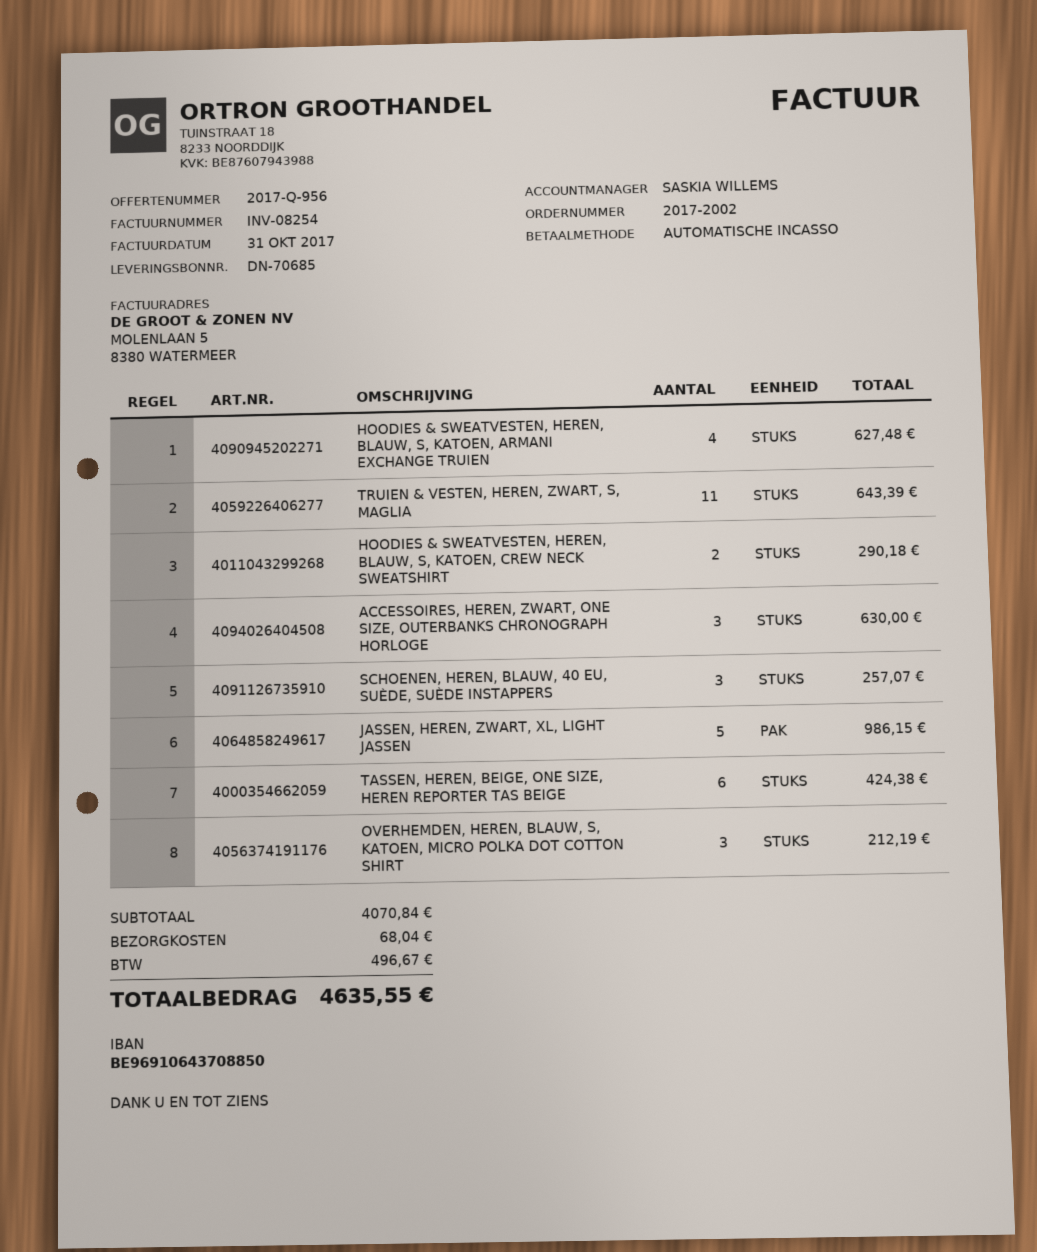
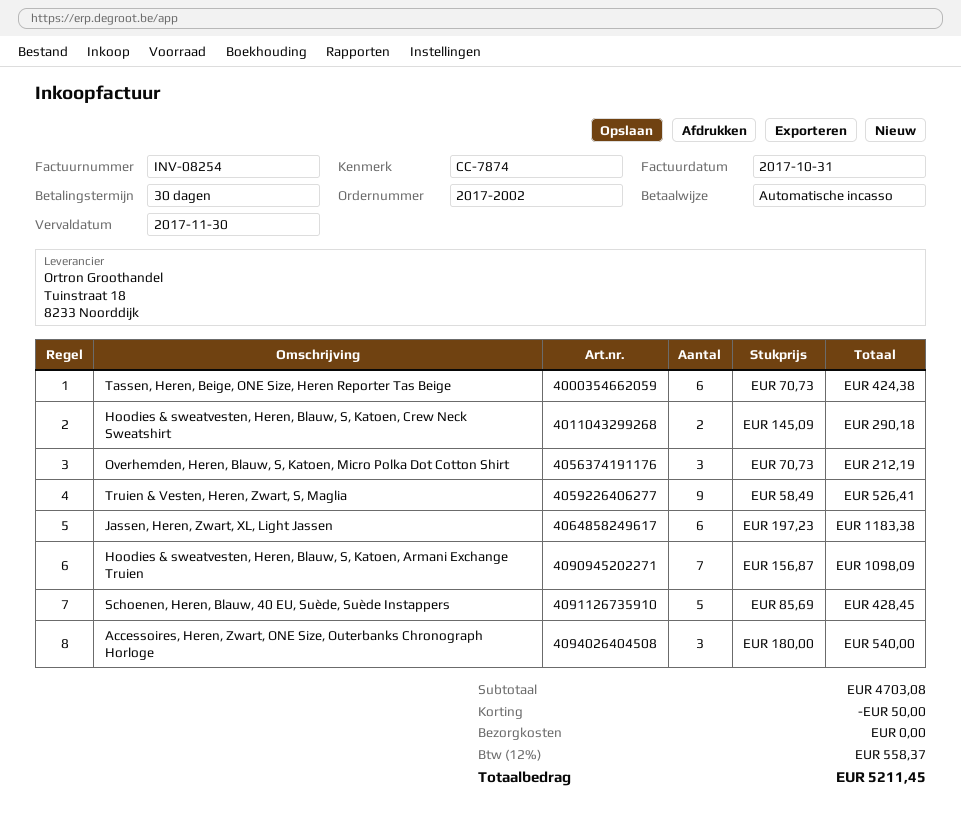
HOODIES & SWEATVESTEN, HEREN, BLAUW, S, KATOEN, ARMANI EXCHANGE TRUIEN: 4 for 627.48 -> 7 for 1098.09
TRUIEN & VESTEN, HEREN, ZWART, S, MAGLIA: 11 for 643.39 -> 9 for 526.41
ACCESSOIRES, HEREN, ZWART, ONE SIZE, OUTERBANKS CHRONOGRAPH HORLOGE: 3 for 630.00 -> 3 for 540.00
SCHOENEN, HEREN, BLAUW, 40 EU, SUÈDE, SUÈDE INSTAPPERS: 3 for 257.07 -> 5 for 428.45
JASSEN, HEREN, ZWART, XL, LIGHT JASSEN: 5 for 986.15 -> 6 for 1183.38
subtotal: 4070.84 -> 4703.08
discount: none -> 50.00
shipping: 68.04 -> 0.00
tax: 496.67 -> 558.37
total: 4635.55 -> 5211.45

